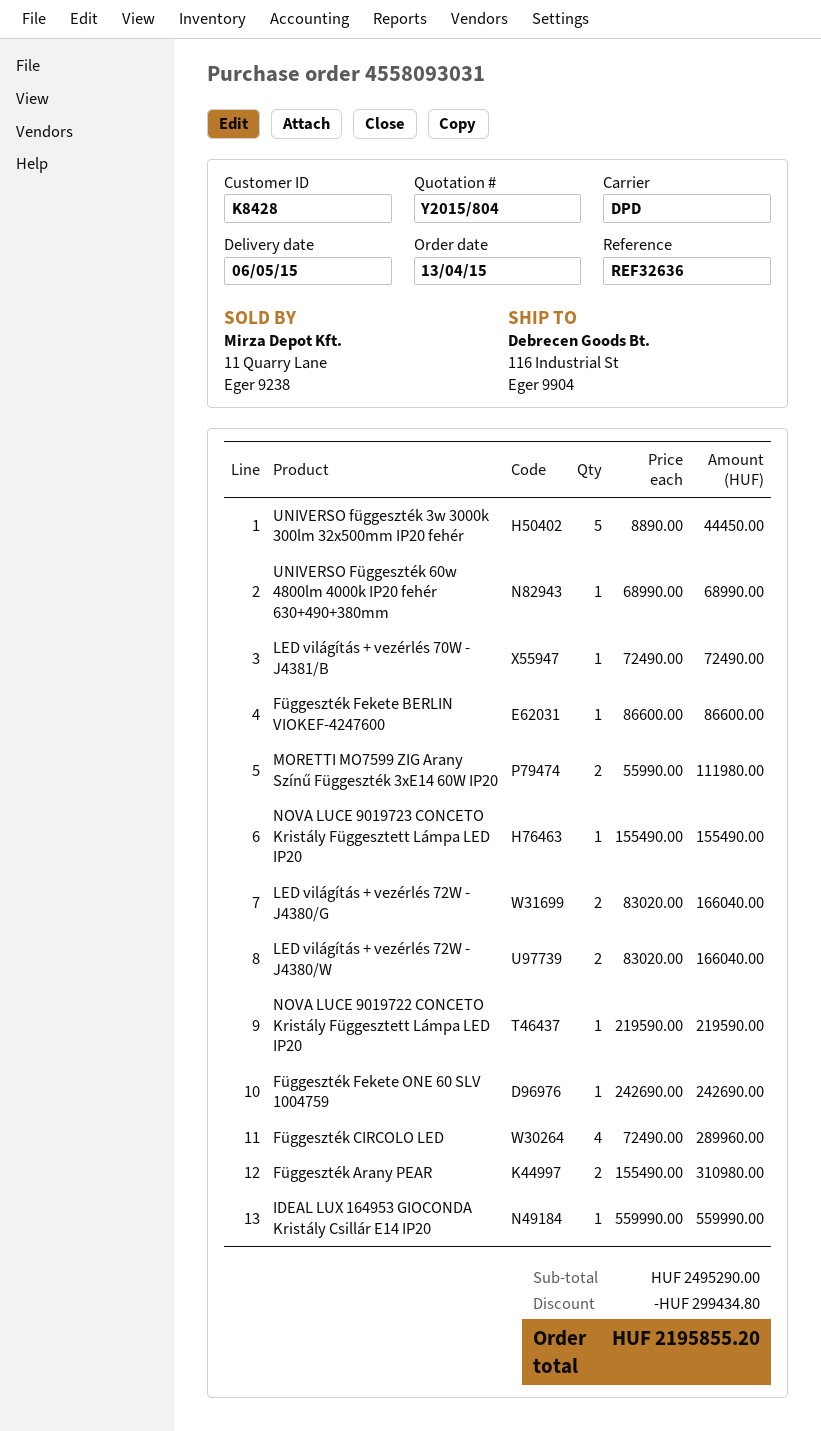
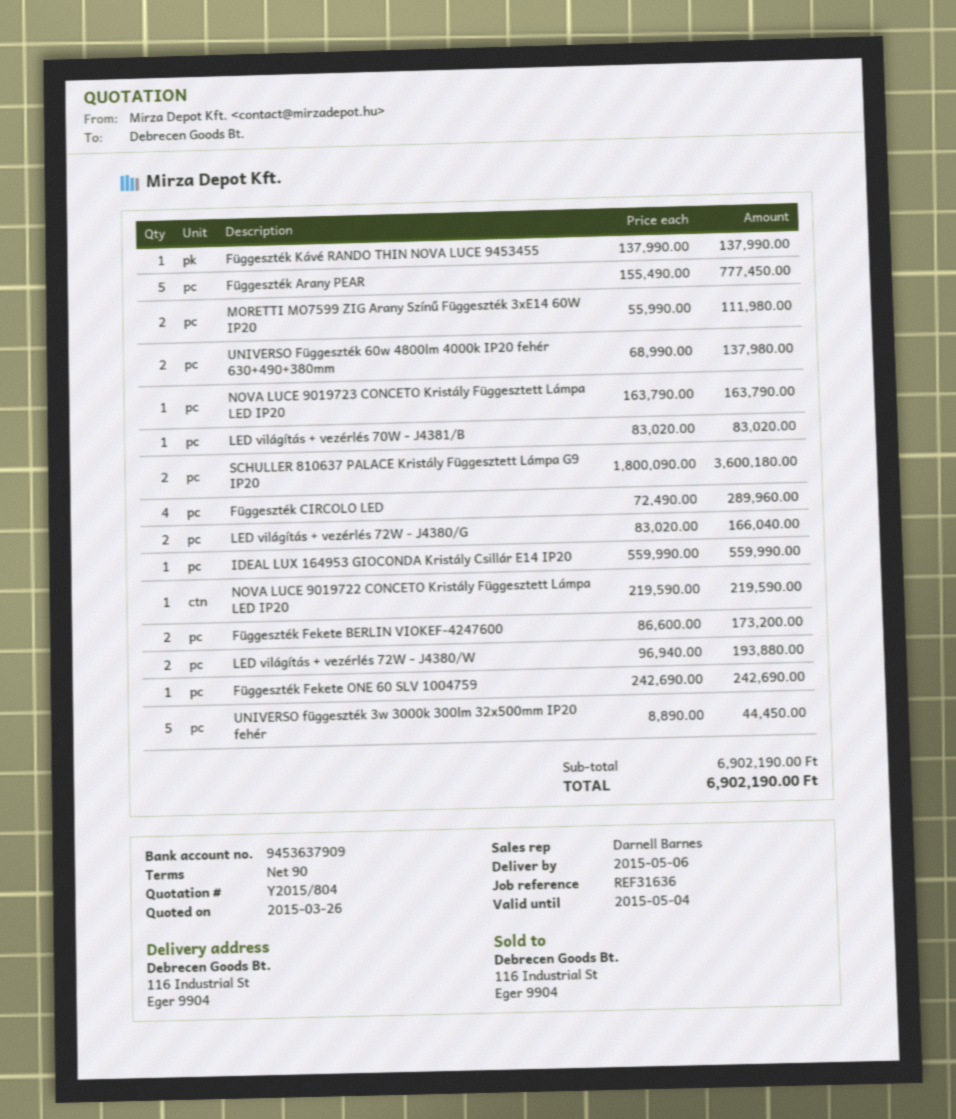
reference: REF32636 -> REF31636
UNIVERSO Függeszték 60w 4800lm 4000k IP20 fehér 630+490+380mm: 1 x 68990.00 = 68990.00 -> 2 x 68990.00 = 137980.00
LED világítás + vezérlés 70W - J4381/B: 1 x 72490.00 = 72490.00 -> 1 x 83020.00 = 83020.00
Függeszték Fekete BERLIN VIOKEF-4247600: 1 x 86600.00 = 86600.00 -> 2 x 86600.00 = 173200.00
NOVA LUCE 9019723 CONCETO Kristály Függesztett Lámpa LED IP20: 1 x 155490.00 = 155490.00 -> 1 x 163790.00 = 163790.00
LED világítás + vezérlés 72W - J4380/W: 2 x 83020.00 = 166040.00 -> 2 x 96940.00 = 193880.00
Függeszték Arany PEAR: 2 x 155490.00 = 310980.00 -> 5 x 155490.00 = 777450.00
Függeszték Kávé RANDO THIN NOVA LUCE 9453455: none -> 1 x 137990.00 = 137990.00
SCHULLER 810637 PALACE Kristály Függesztett Lámpa G9 IP20: none -> 2 x 1800090.00 = 3600180.00
subtotal: 2495290.00 -> 6902190.00
discount: 299434.80 -> none
total: 2195855.20 -> 6902190.00

